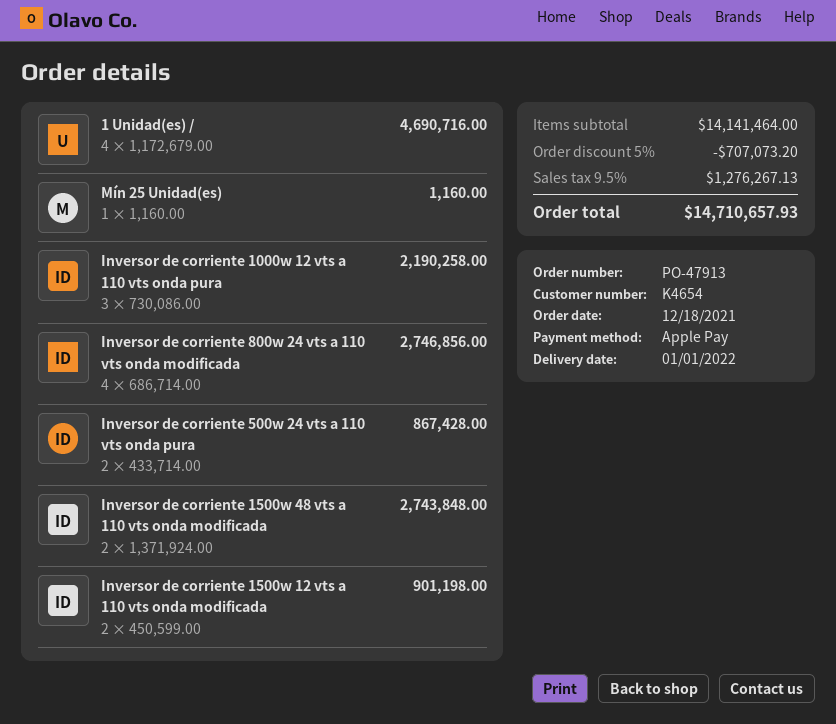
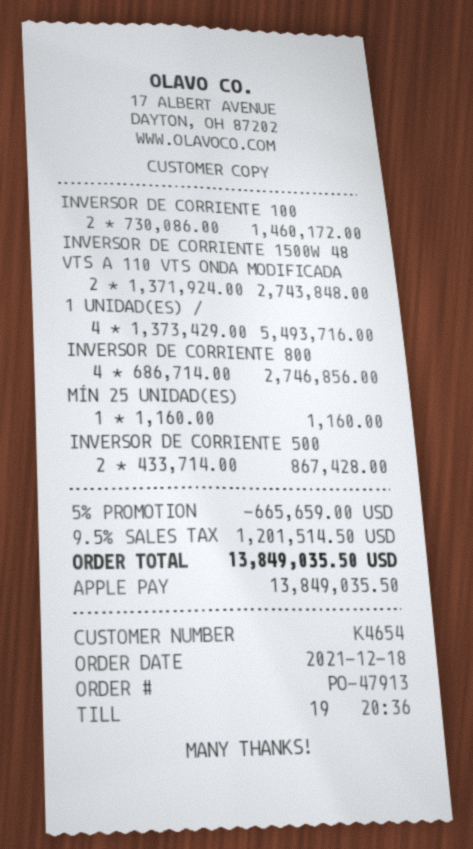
1 Unidad(es) /: 4 x 1172679.00 = 4690716.00 -> 4 x 1373429.00 = 5493716.00
Inversor de corriente 1000w 12 vts a 110 vts onda pura: 3 x 730086.00 = 2190258.00 -> 2 x 730086.00 = 1460172.00
Inversor de corriente 1500w 12 vts a 110 vts onda modificada: 2 x 450599.00 = 901198.00 -> none
discount: 5% = 707073.20 -> 5% = 665659.00
tax: 9.5% = 1276267.13 -> 9.5% = 1201514.50
total: 14710657.93 -> 13849035.50

